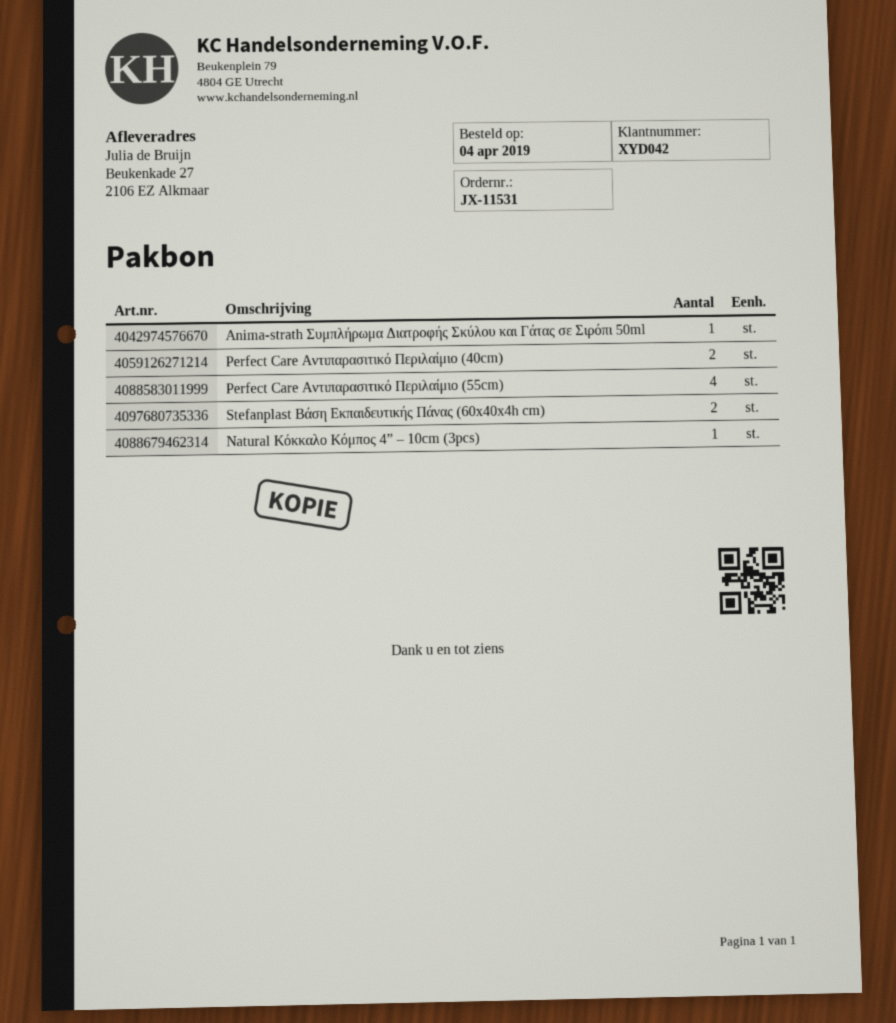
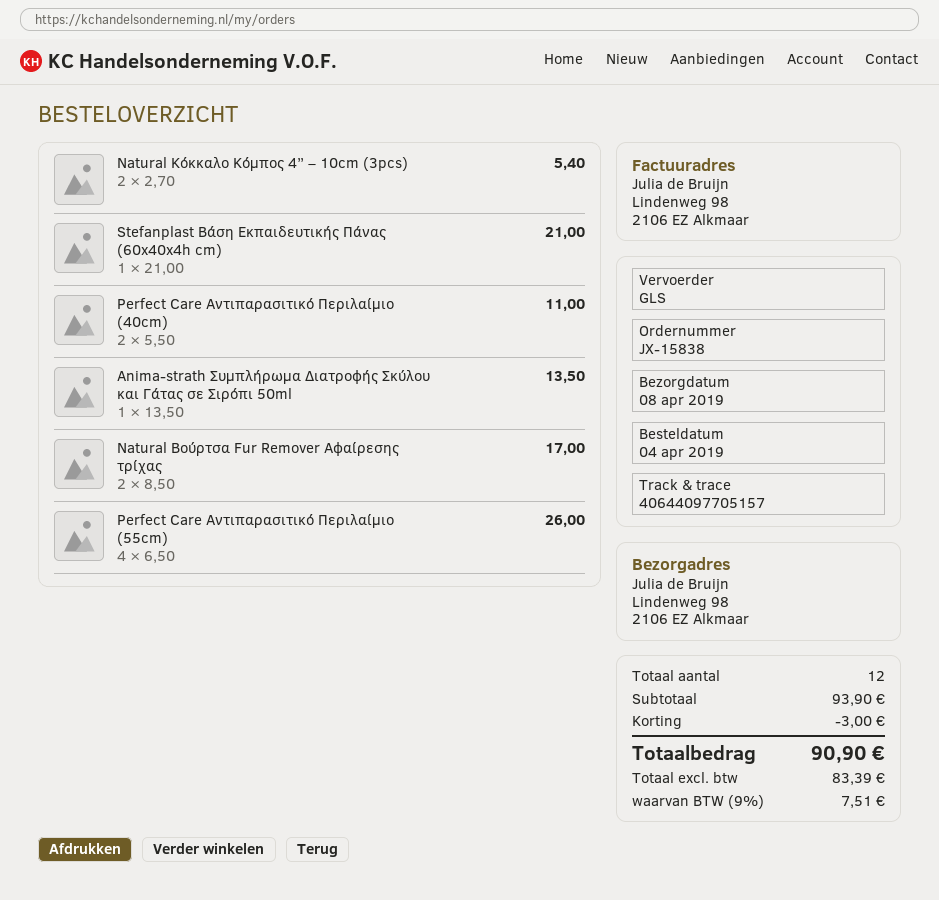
order number: JX-11531 -> JX-15838
ship to: Beukenkade 27, 2106 EZ Alkmaar -> Lindenweg 98, 2106 EZ Alkmaar
Stefanplast Βάση Εκπαιδευτικής Πάνας (60x40x4h cm): 2 -> 1
Natural Κόκκαλο Κόμπος 4” – 10cm (3pcs): 1 -> 2
Natural Βούρτσα Fur Remover Αφαίρεσης τρίχας: none -> 2

